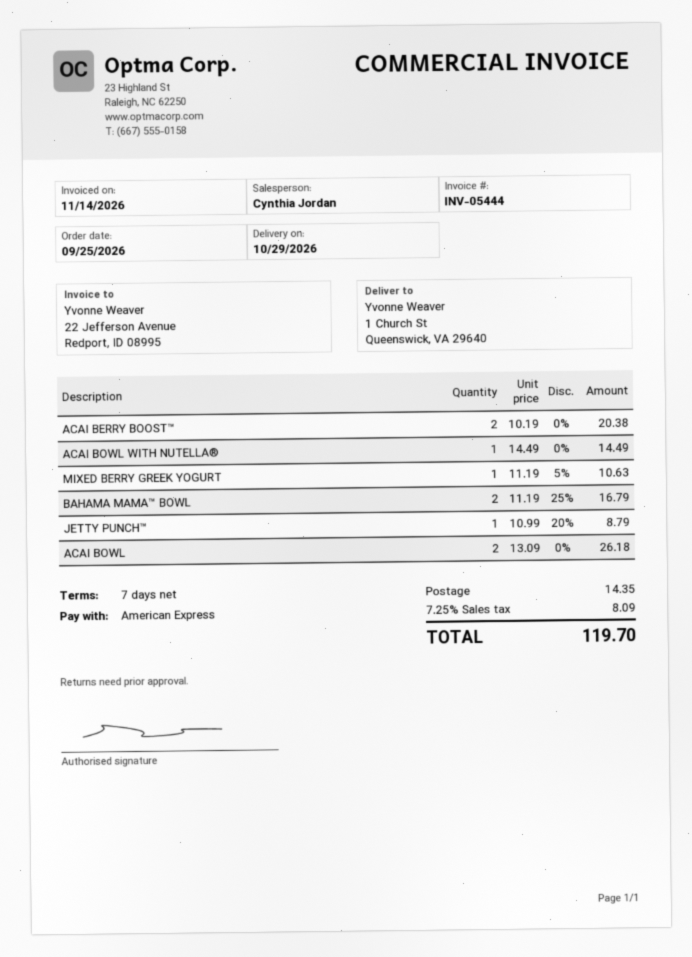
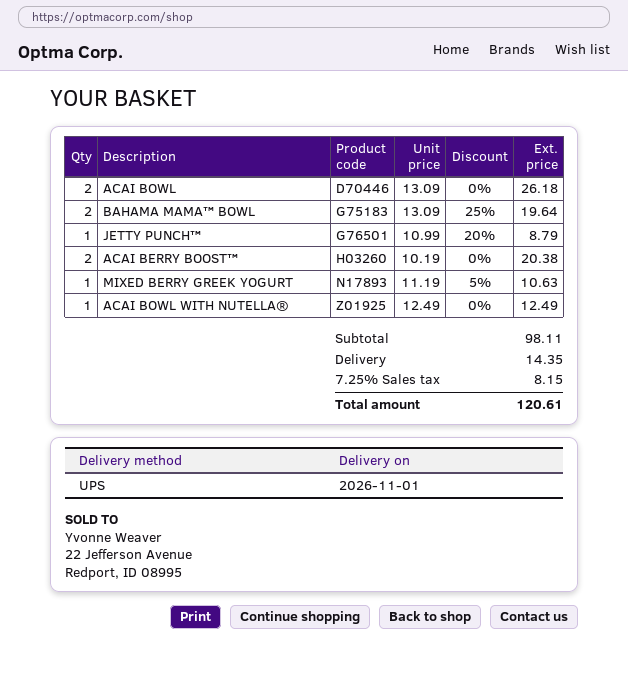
delivery date: 2026-10-29 -> 2026-11-01
ACAI BOWL WITH NUTELLA®: 1 x 14.49 = 14.49 -> 1 x 12.49 = 12.49
BAHAMA MAMA™ BOWL: 2 x 11.19 - 25% = 16.79 -> 2 x 13.09 - 25% = 19.64
tax: 7.25% = 8.09 -> 7.25% = 8.15
total: 119.70 -> 120.61

